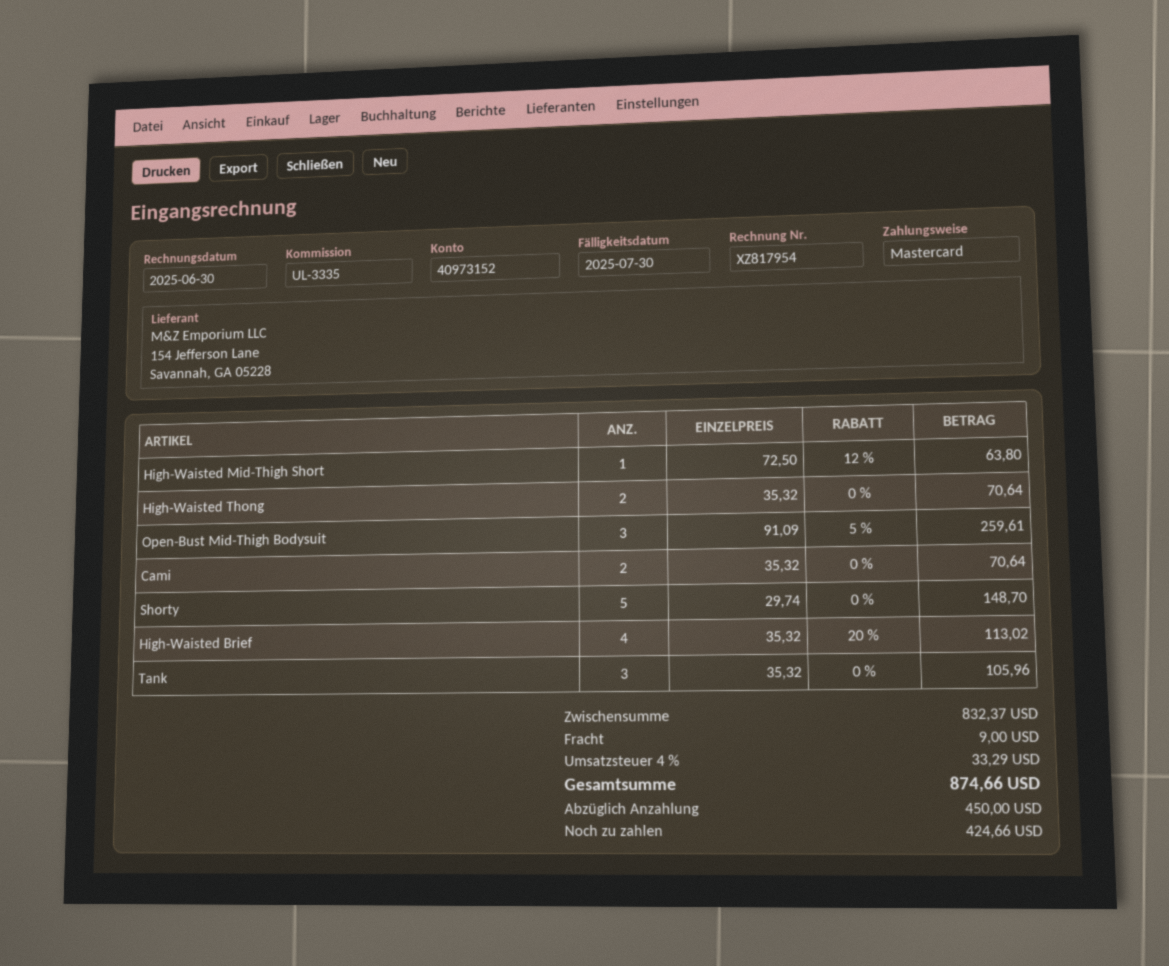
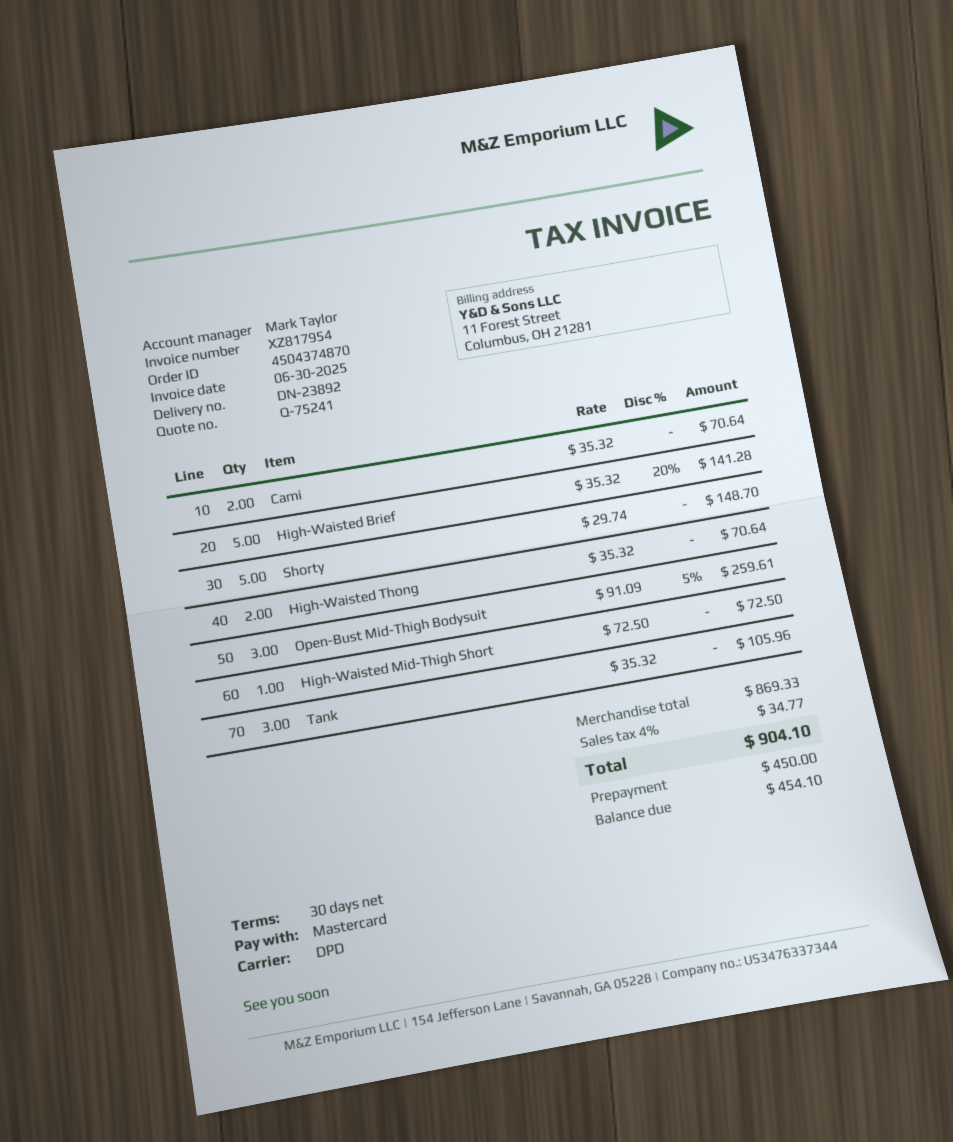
High-Waisted Mid-Thigh Short: 1 x 72.50 - 12% = 63.80 -> 1 x 72.50 = 72.50
High-Waisted Brief: 4 x 35.32 - 20% = 113.02 -> 5 x 35.32 - 20% = 141.28
subtotal: 832.37 -> 869.33
shipping: 9.00 -> none
tax: 4% = 33.29 -> 4% = 34.77
total: 874.66 -> 904.10
balance: 424.66 -> 454.10

